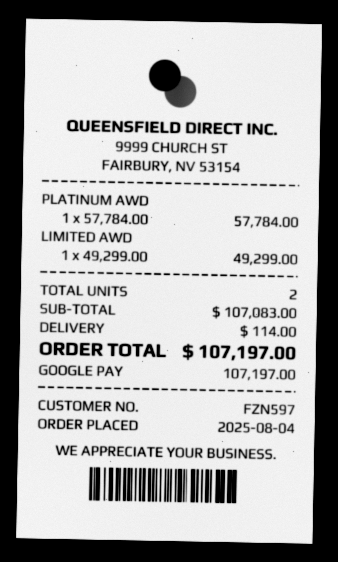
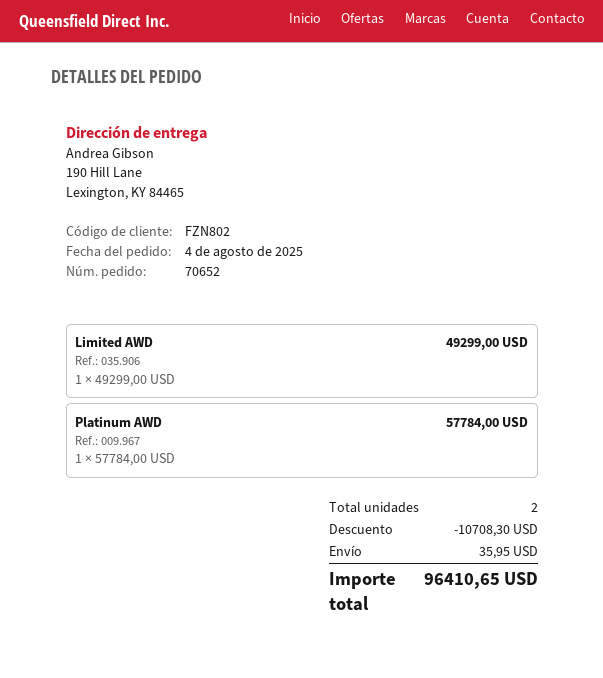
customer number: FZN597 -> FZN802
discount: none -> 10708.30
shipping: 114.00 -> 35.95
total: 107197.00 -> 96410.65

